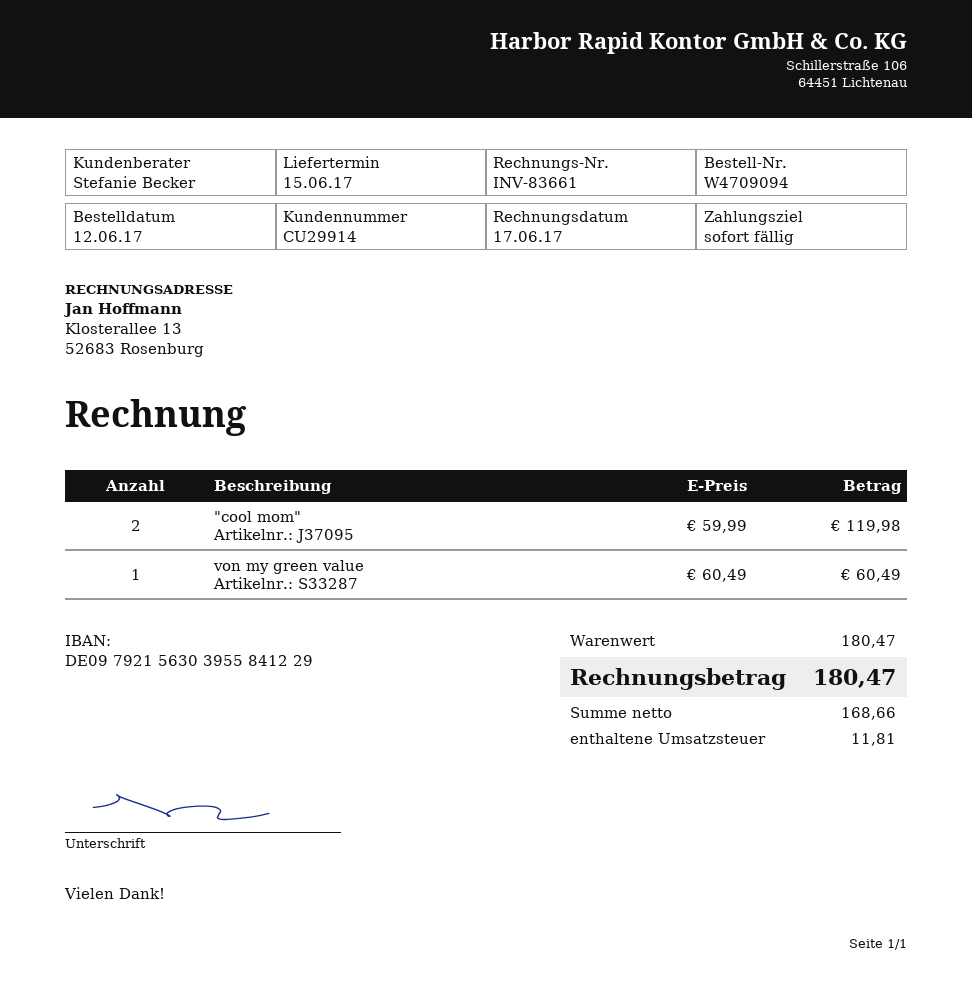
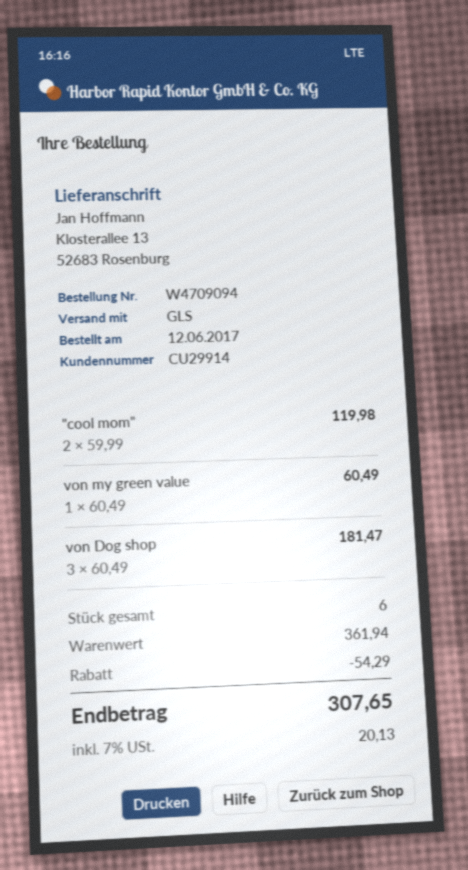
von Dog shop: none -> 3 x 60.49 = 181.47
subtotal: 180.47 -> 361.94
discount: none -> 54.29
tax: 11.81 -> 20.13
total: 180.47 -> 307.65

